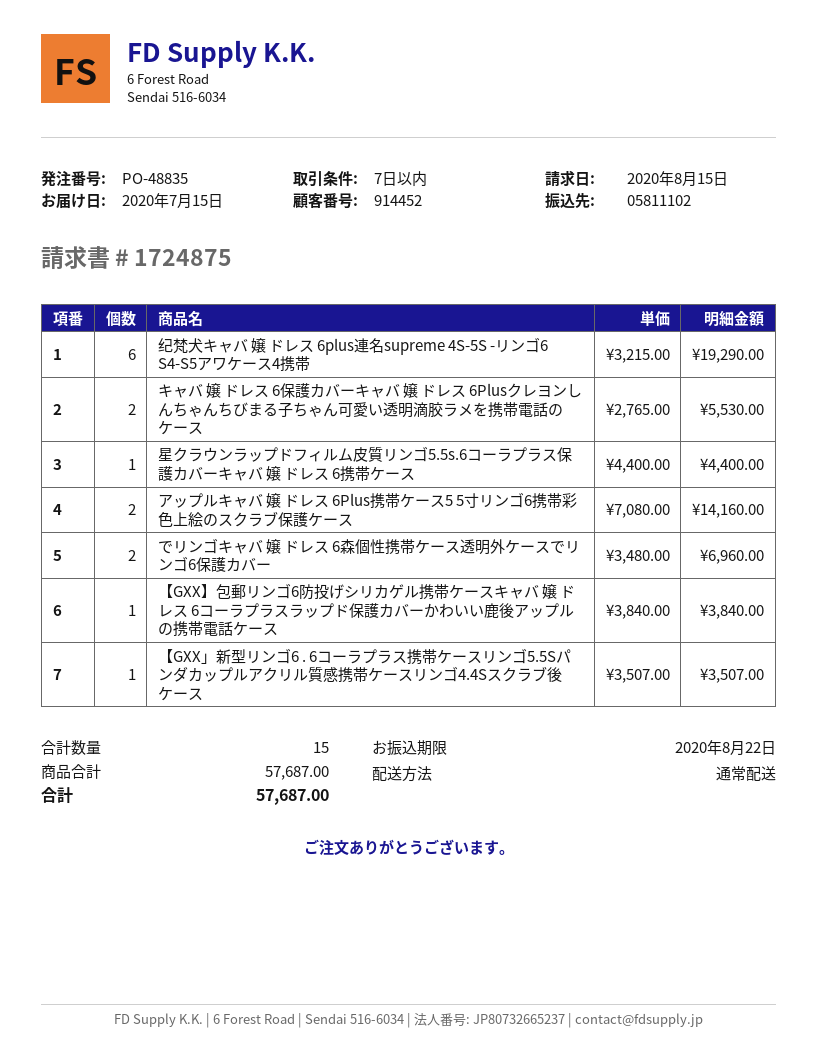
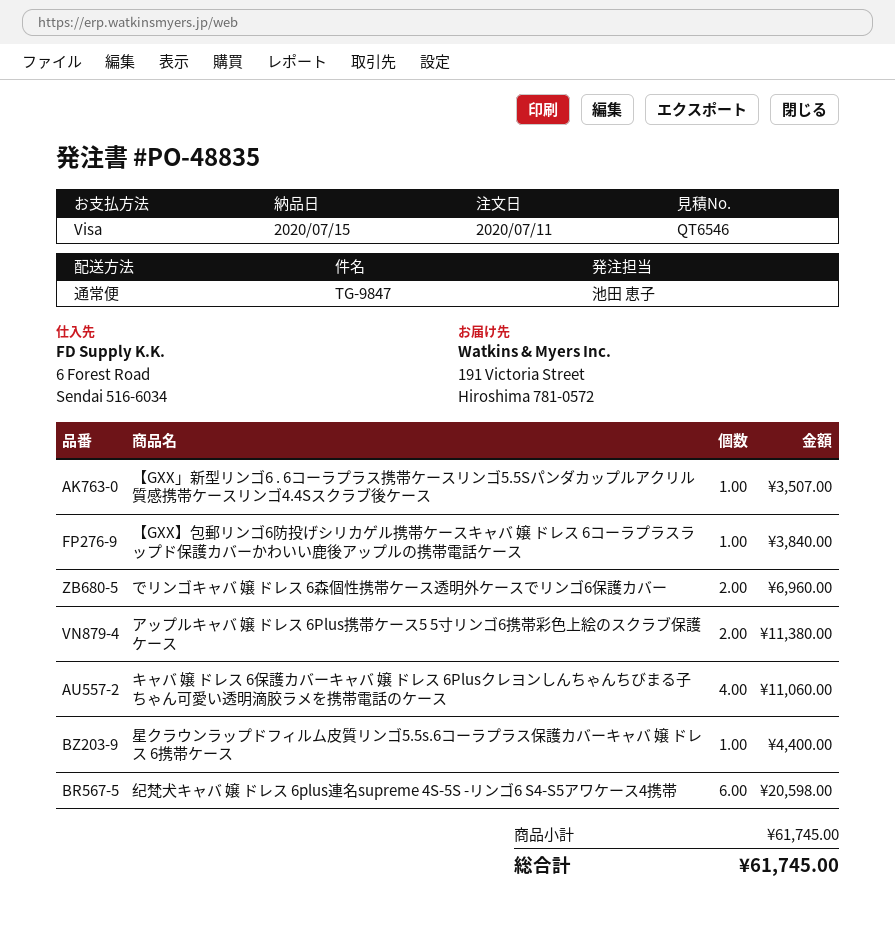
纪梵犬キャバ 嬢 ドレス 6plus連名supreme 4S-5S -リンゴ6 S4-S5アワケース4携帯: 6 for 19290.00 -> 6 for 20598.00
キャバ 嬢 ドレス 6保護カバーキャバ 嬢 ドレス 6Plusクレヨンしんちゃんちびまる子ちゃん可愛い透明滴胶ラメを携帯電話のケース: 2 for 5530.00 -> 4 for 11060.00
アップルキャバ 嬢 ドレス 6Plus携帯ケース5 5寸リンゴ6携帯彩色上絵のスクラブ保護ケース: 2 for 14160.00 -> 2 for 11380.00
subtotal: 57687.00 -> 61745.00
total: 57687.00 -> 61745.00

